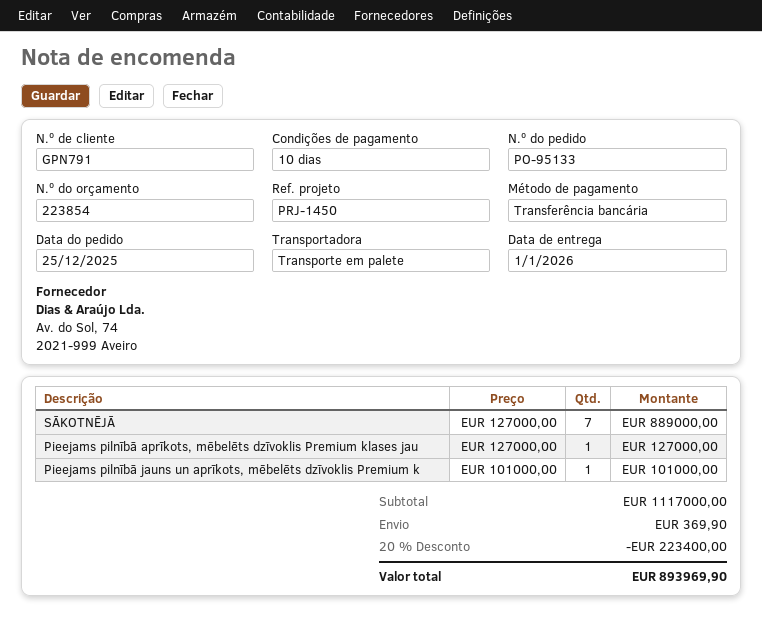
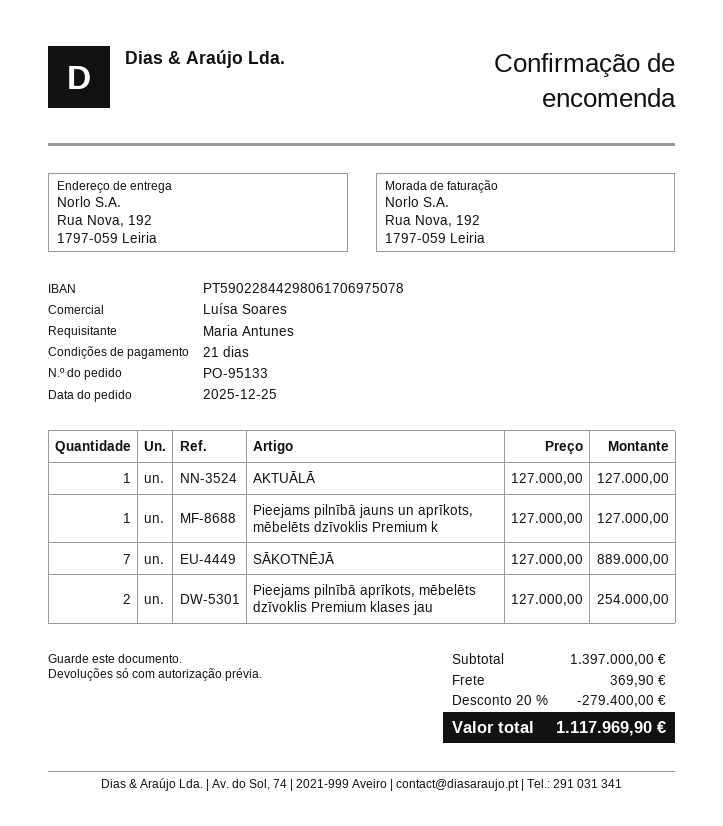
payment terms: 10 days -> 21 days
Pieejams pilnībā aprīkots, mēbelēts dzīvoklis Premium klases jau: 1 x 127000.00 = 127000.00 -> 2 x 127000.00 = 254000.00
Pieejams pilnībā jauns un aprīkots, mēbelēts dzīvoklis Premium k: 1 x 101000.00 = 101000.00 -> 1 x 127000.00 = 127000.00
AKTUĀLĀ: none -> 1 x 127000.00 = 127000.00
subtotal: 1117000.00 -> 1397000.00
discount: 20% = 223400.00 -> 20% = 279400.00
total: 893969.90 -> 1117969.90

